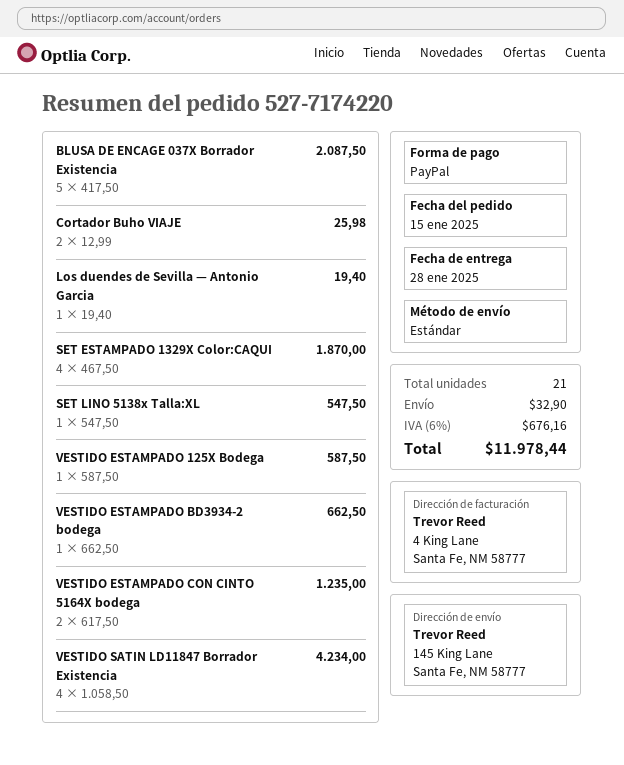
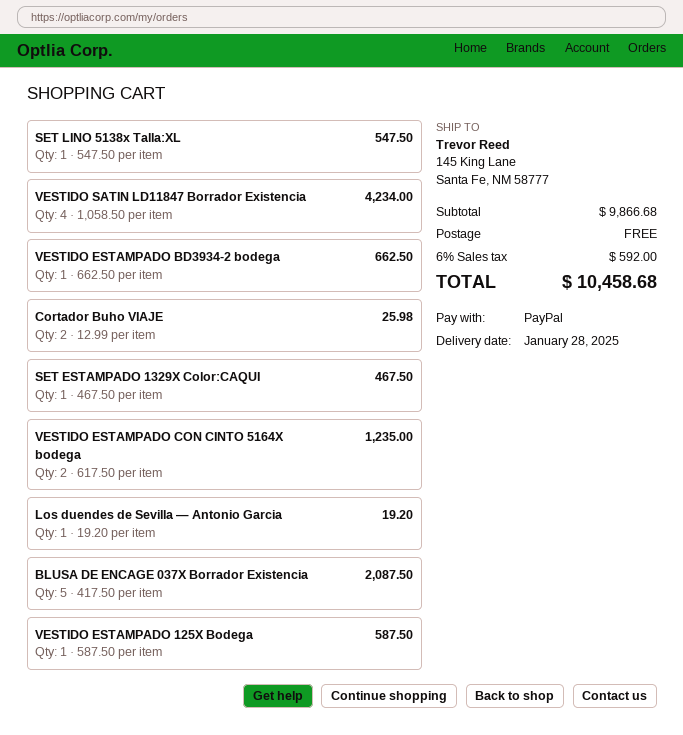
Los duendes de Sevilla — Antonio Garcia: 1 x 19.40 = 19.40 -> 1 x 19.20 = 19.20
SET ESTAMPADO 1329X Color:CAQUI: 4 x 467.50 = 1870.00 -> 1 x 467.50 = 467.50
shipping: 32.90 -> 0.00
tax: 6% = 676.16 -> 6% = 592.00
total: 11978.44 -> 10458.68

